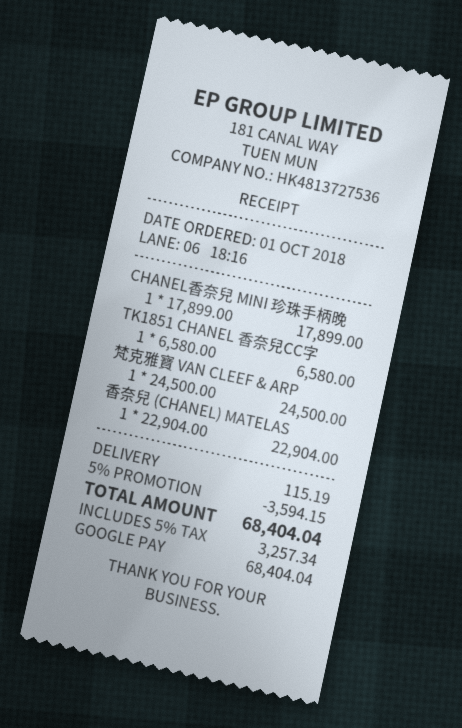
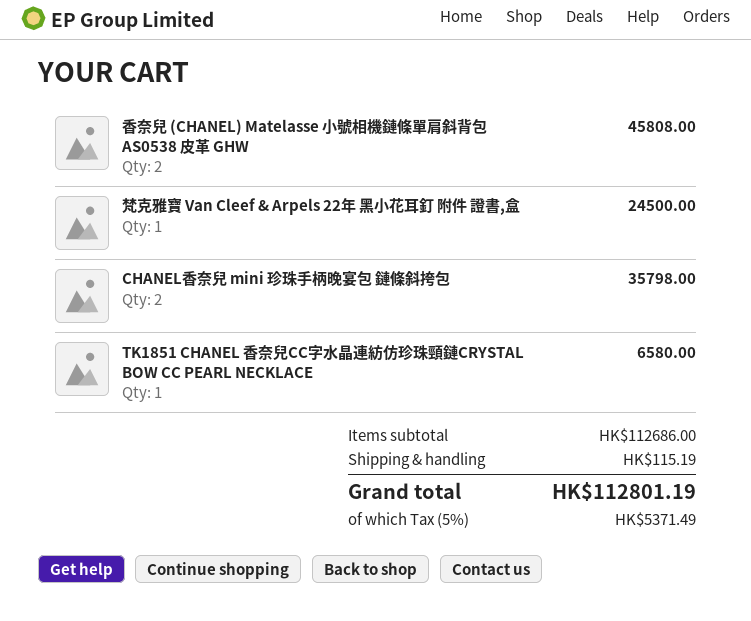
CHANEL香奈兒 MINI 珍珠手柄晚: 1 for 17899.00 -> 2 for 35798.00
香奈兒 (CHANEL) MATELAS: 1 for 22904.00 -> 2 for 45808.00
discount: 5% = 3594.15 -> none
tax: 5% = 3257.34 -> 5% = 5371.49
total: 68404.04 -> 112801.19

